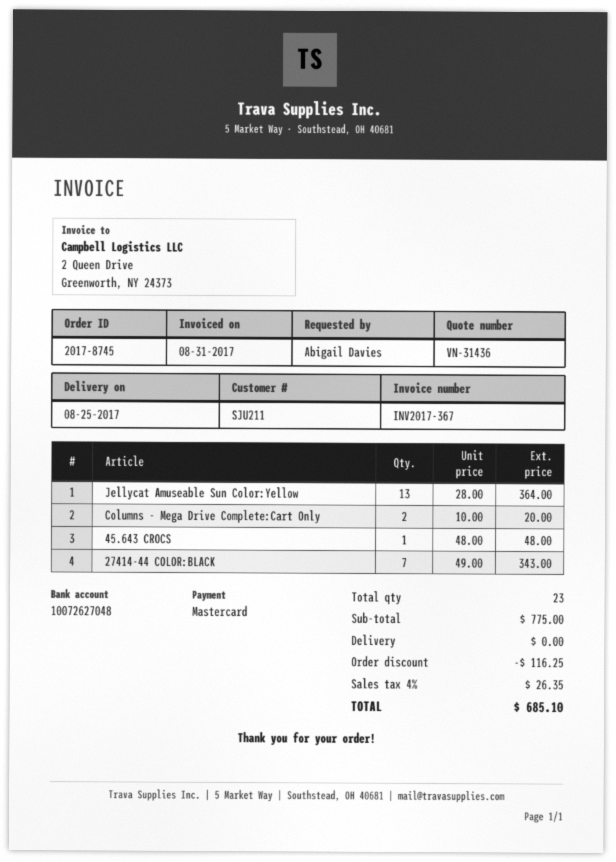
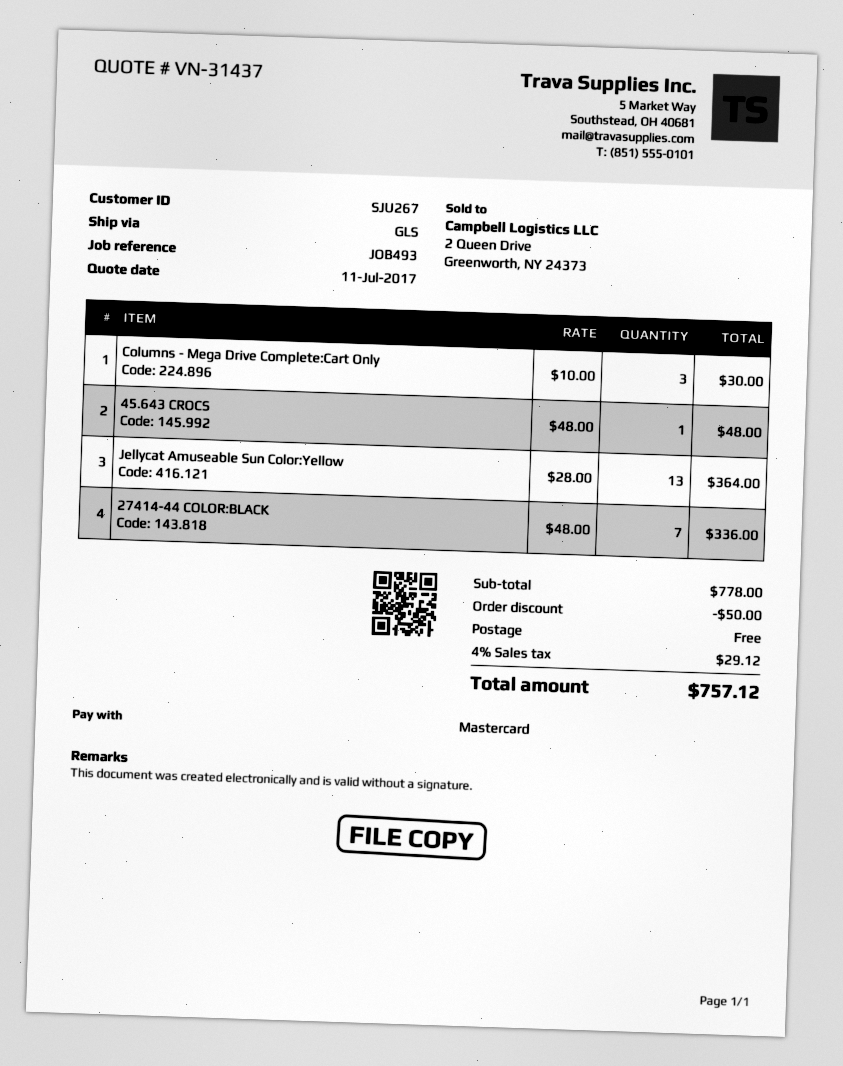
quote number: VN-31436 -> VN-31437
customer number: SJU211 -> SJU267
Columns - Mega Drive Complete:Cart Only: 2 x 10.00 = 20.00 -> 3 x 10.00 = 30.00
27414-44 COLOR:BLACK: 7 x 49.00 = 343.00 -> 7 x 48.00 = 336.00
subtotal: 775.00 -> 778.00
discount: 116.25 -> 50.00
tax: 4% = 26.35 -> 4% = 29.12
total: 685.10 -> 757.12

